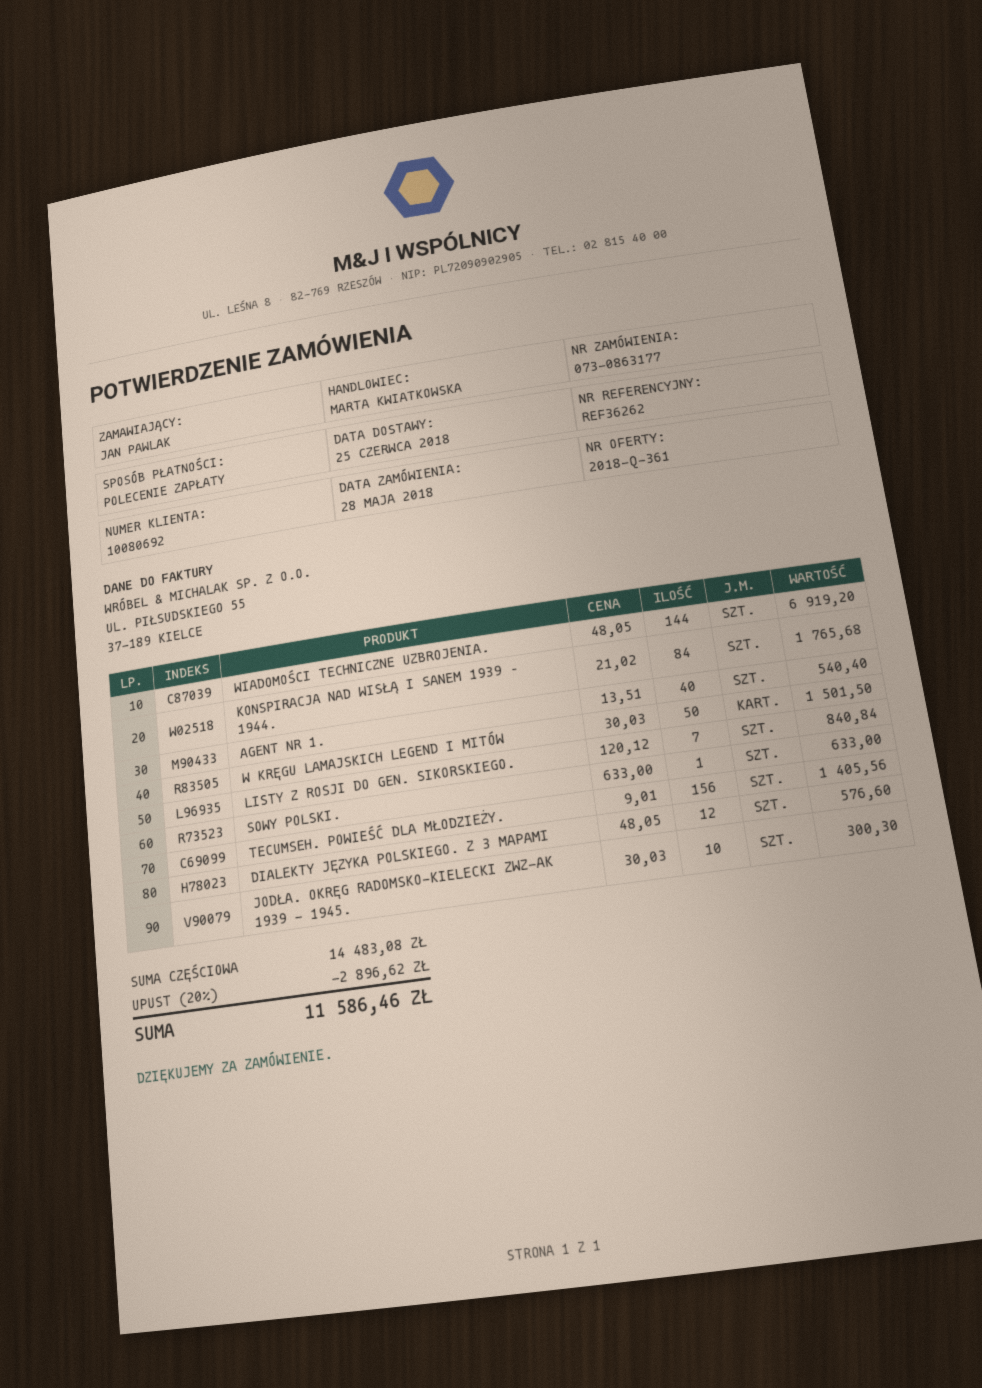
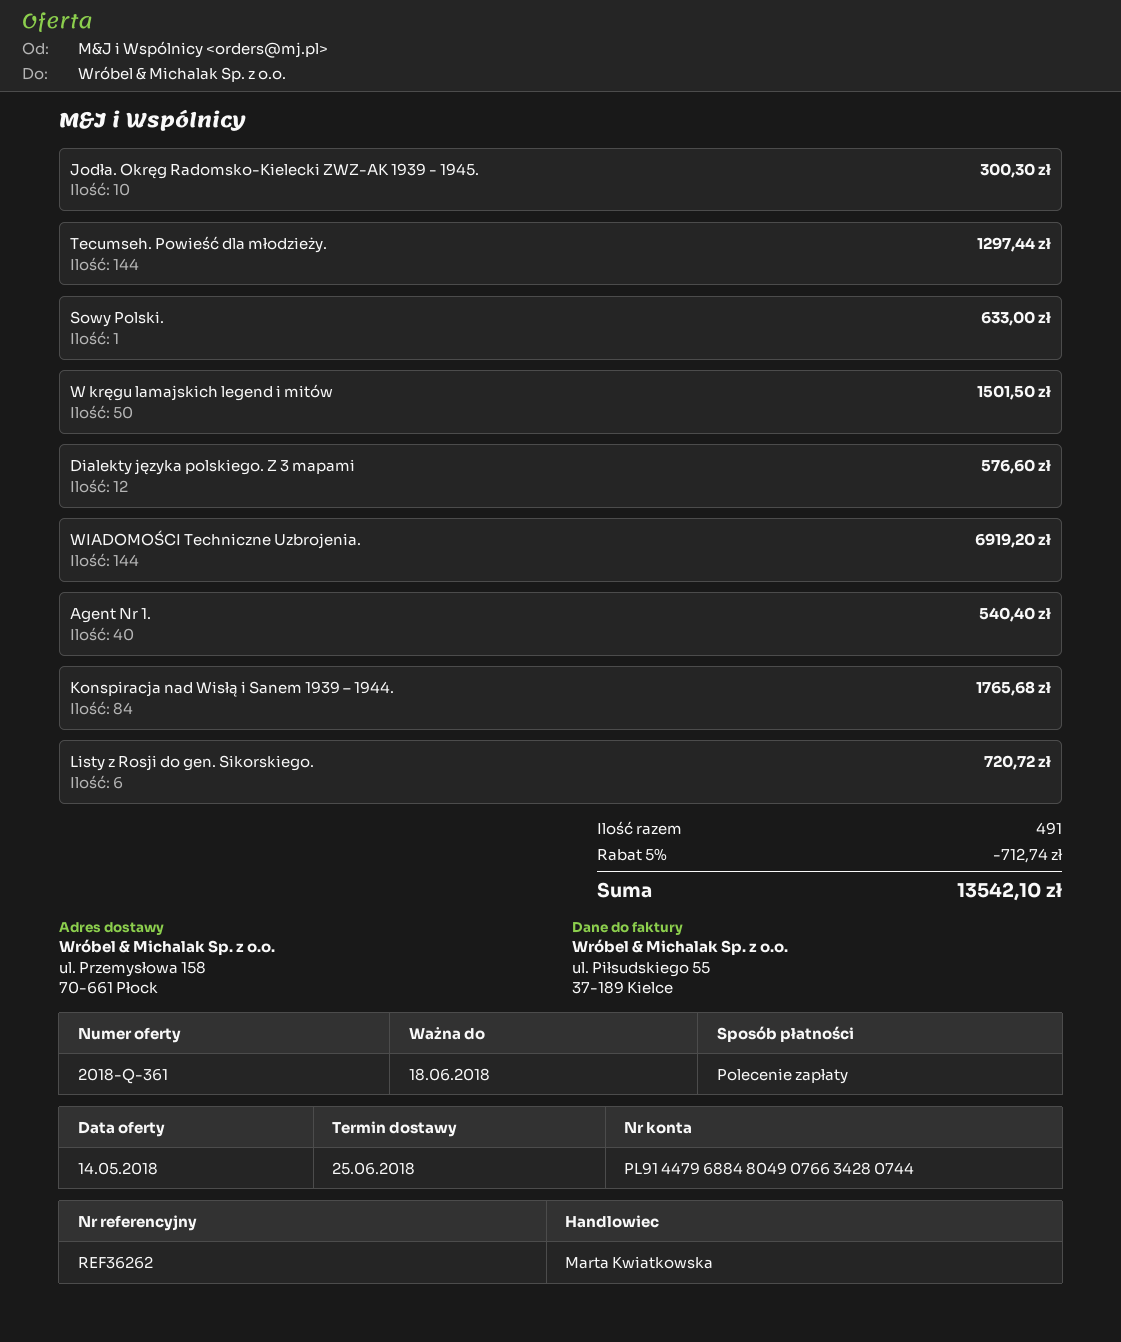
LISTY Z ROSJI DO GEN. SIKORSKIEGO.: 7 for 840.84 -> 6 for 720.72
TECUMSEH. POWIEŚĆ DLA MŁODZIEŻY.: 156 for 1405.56 -> 144 for 1297.44
discount: 20% = 2896.62 -> 5% = 712.74
total: 11586.46 -> 13542.10

